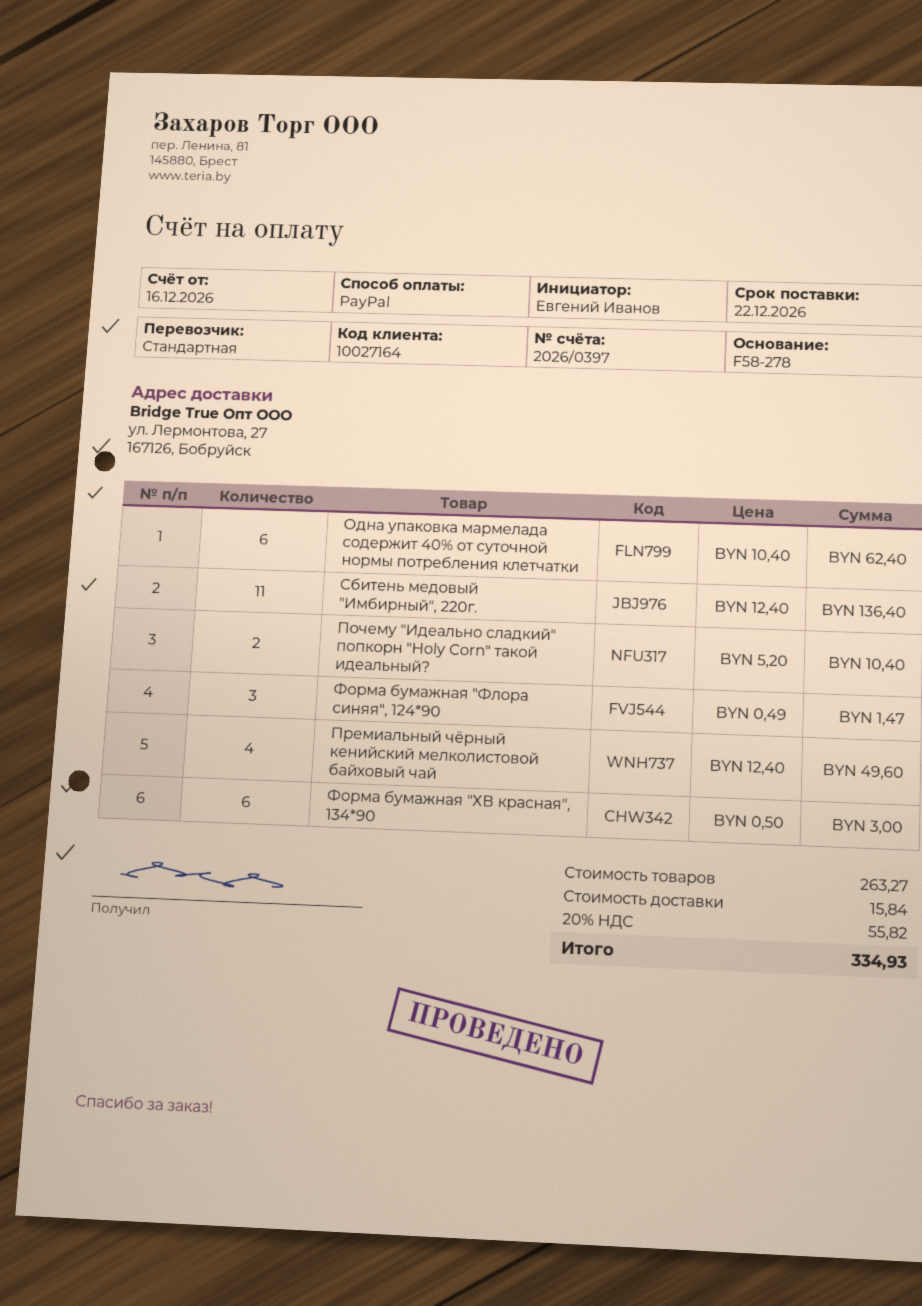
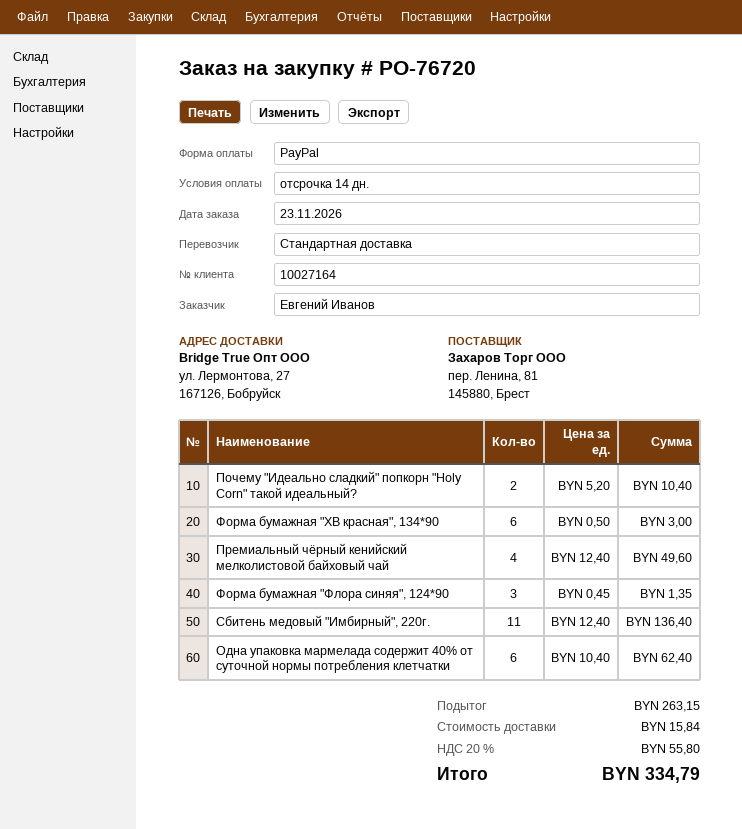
Форма бумажная "Флора синяя", 124*90: 3 x 0.49 = 1.47 -> 3 x 0.45 = 1.35
subtotal: 263.27 -> 263.15
tax: 20% = 55.82 -> 20% = 55.80
total: 334.93 -> 334.79

